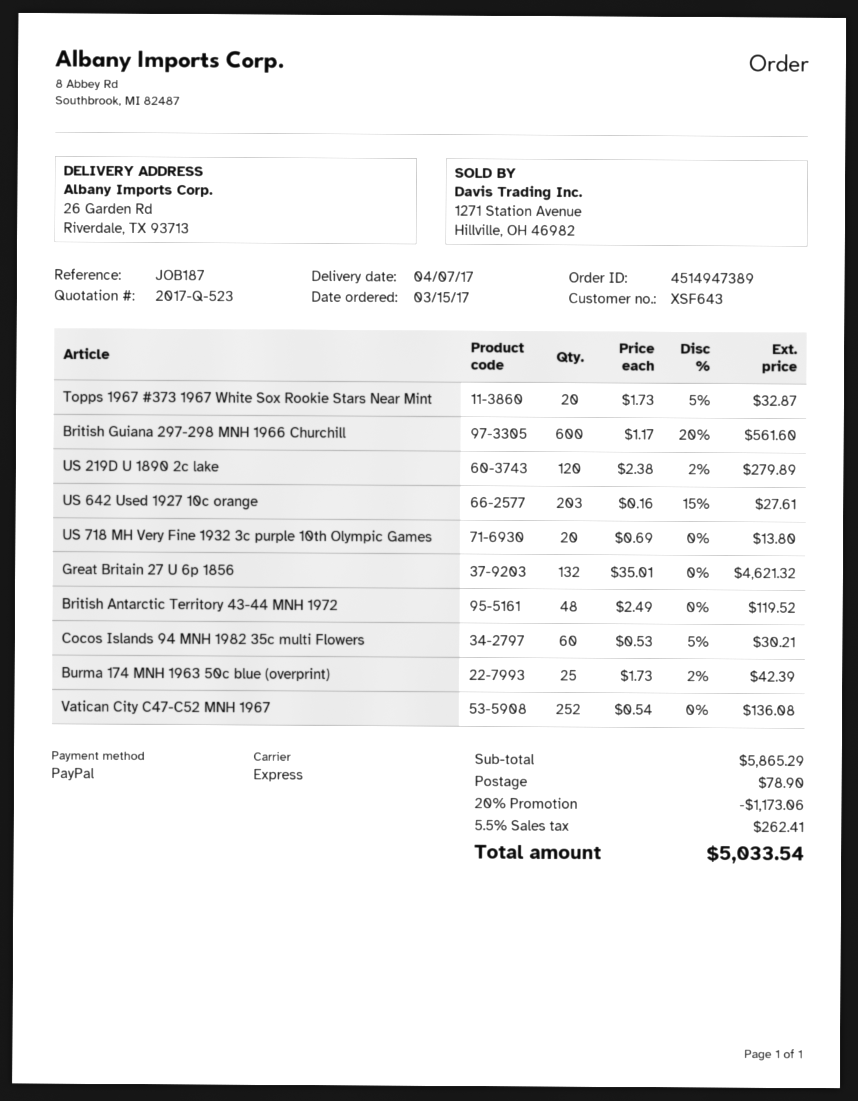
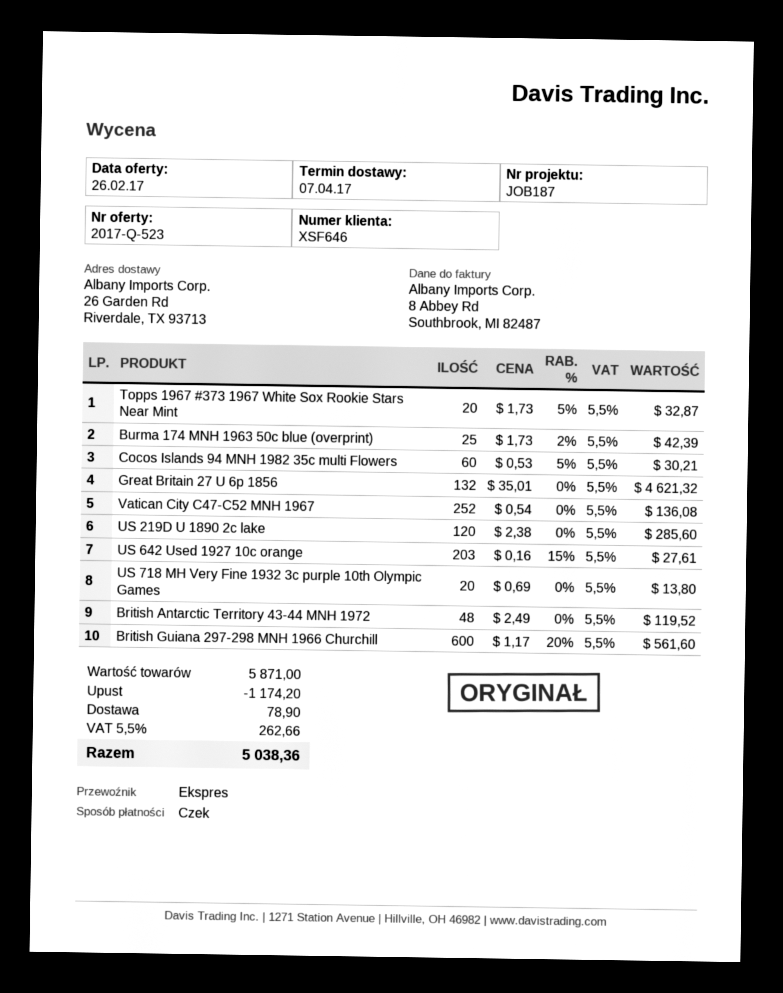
customer number: XSF643 -> XSF646
payment method: PayPal -> cheque
US 219D U 1890 2c lake: 120 x 2.38 - 2% = 279.89 -> 120 x 2.38 = 285.60
subtotal: 5865.29 -> 5871.00
discount: 1173.06 -> 1174.20
tax: 5.5% = 262.41 -> 5.5% = 262.66
total: 5033.54 -> 5038.36

